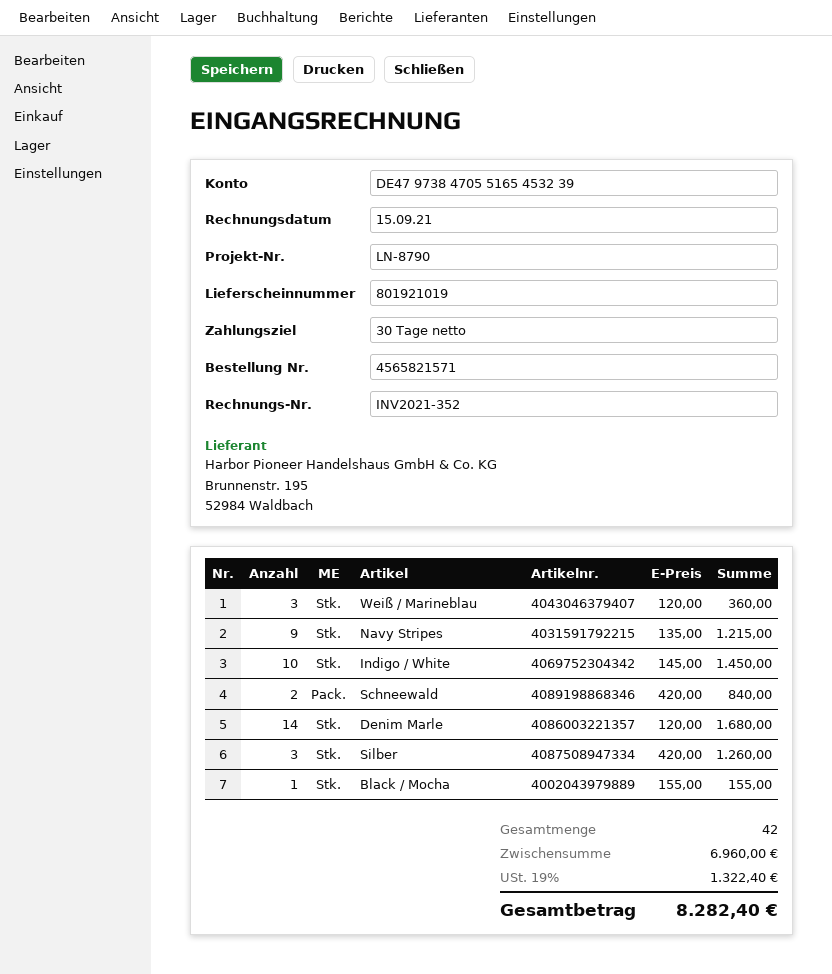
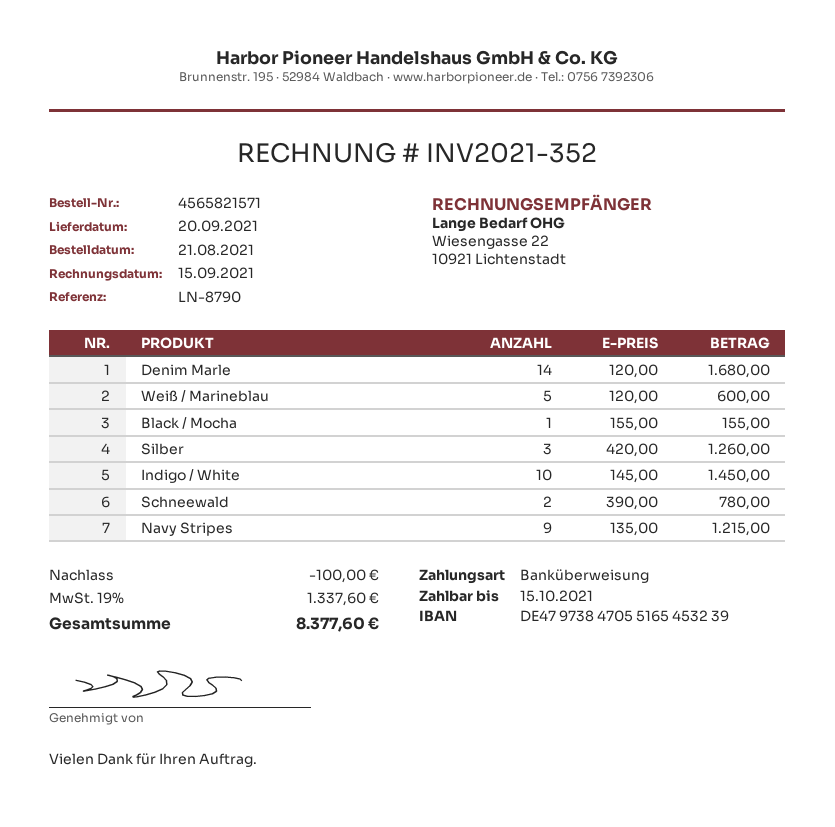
Weiß / Marineblau: 3 x 120.00 = 360.00 -> 5 x 120.00 = 600.00
Schneewald: 2 x 420.00 = 840.00 -> 2 x 390.00 = 780.00
discount: none -> 100.00
tax: 19% = 1322.40 -> 19% = 1337.60
total: 8282.40 -> 8377.60

